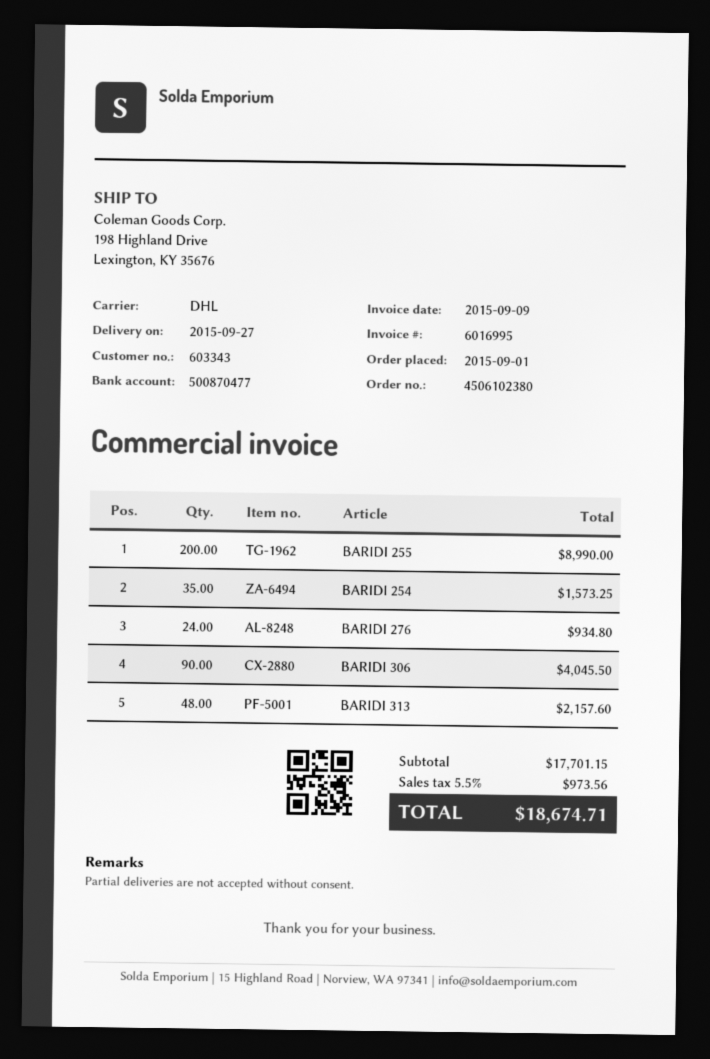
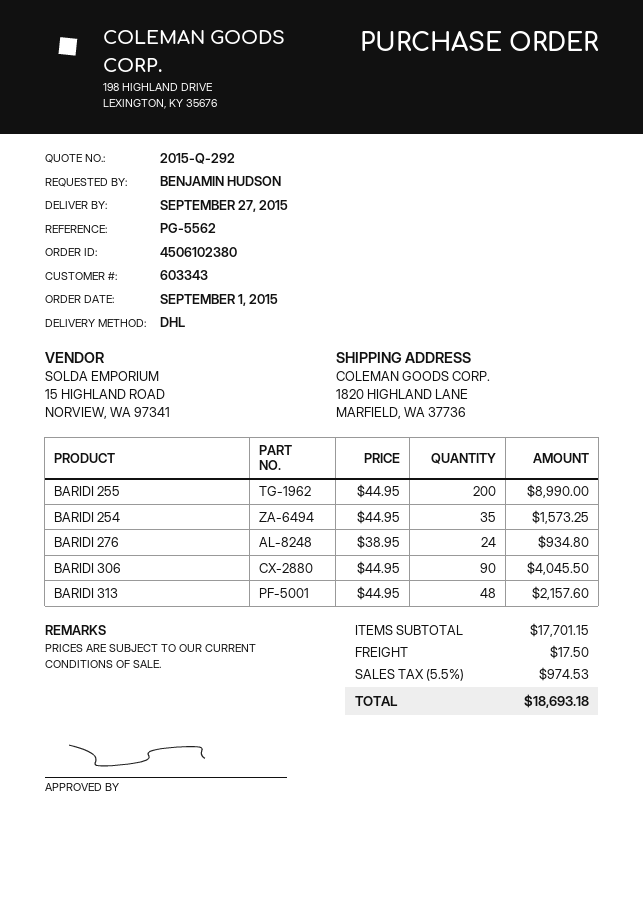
ship to: 198 Highland Drive, Lexington, KY 35676 -> 1820 HIGHLAND LANE, MARFIELD, WA 37736
shipping: none -> 17.50
tax: 5.5% = 973.56 -> 5.5% = 974.53
total: 18674.71 -> 18693.18

